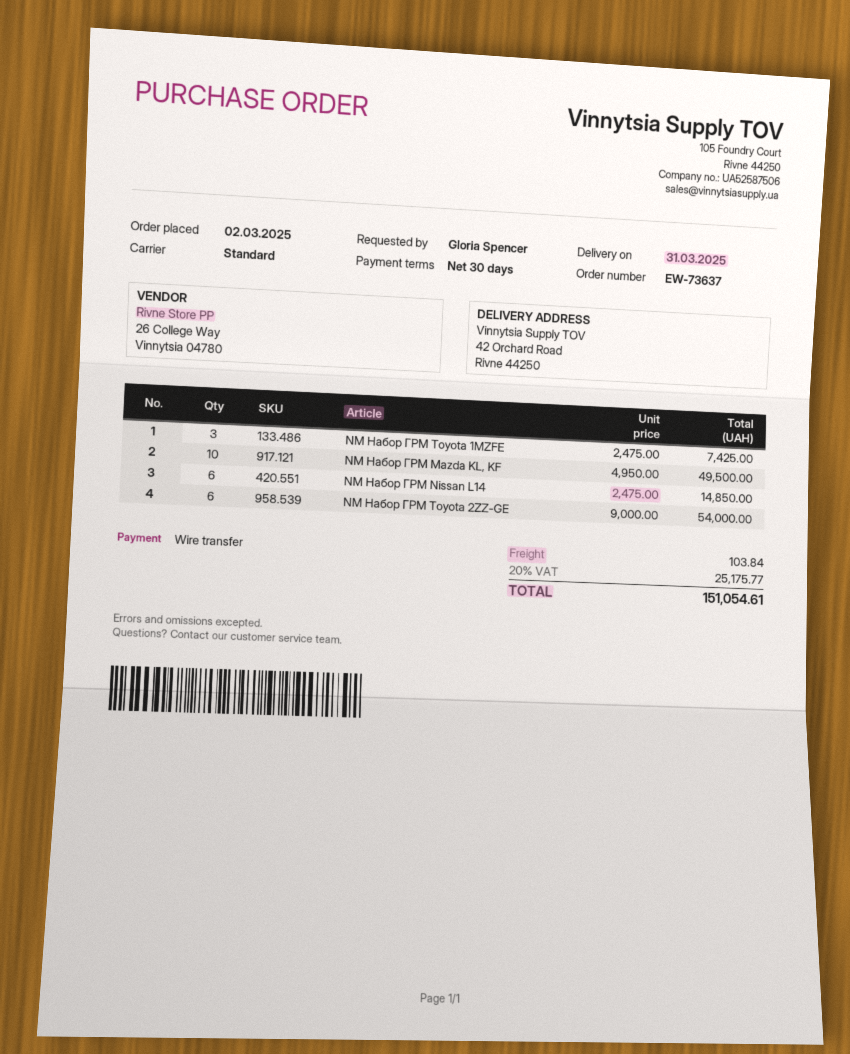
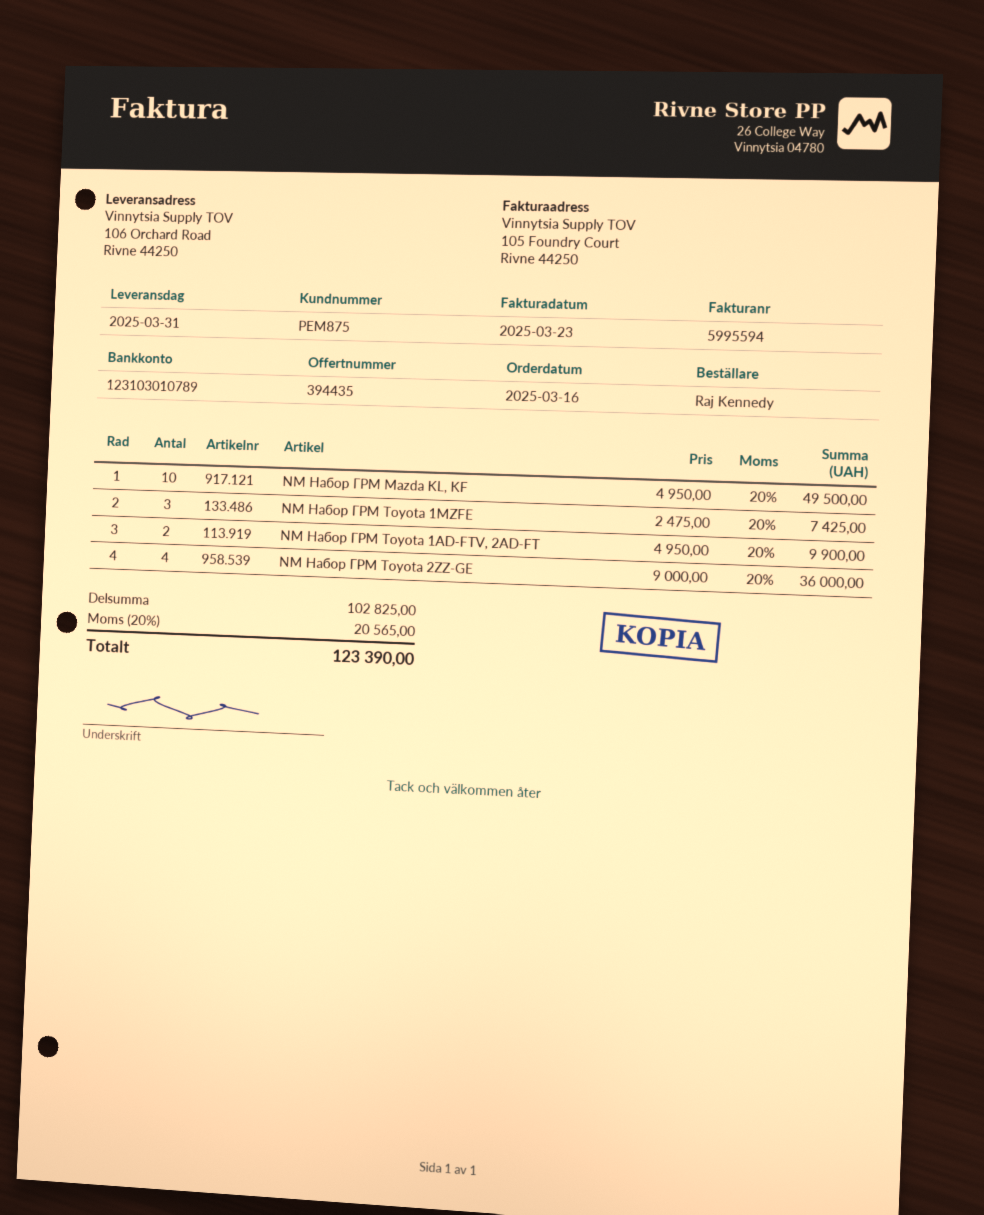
order date: 2025-03-02 -> 2025-03-16
ordered by: Gloria Spencer -> Raj Kennedy
ship to: 42 Orchard Road, Rivne 44250 -> 106 Orchard Road, Rivne 44250
NM Набор ГРМ Nissan L14: 6 x 2475.00 = 14850.00 -> none
NM Набор ГРМ Toyota 2ZZ-GE: 6 x 9000.00 = 54000.00 -> 4 x 9000.00 = 36000.00
NM Набор ГРМ Toyota 1AD-FTV, 2AD-FT: none -> 2 x 4950.00 = 9900.00
shipping: 103.84 -> none
tax: 20% = 25175.77 -> 20% = 20565.00
total: 151054.61 -> 123390.00

